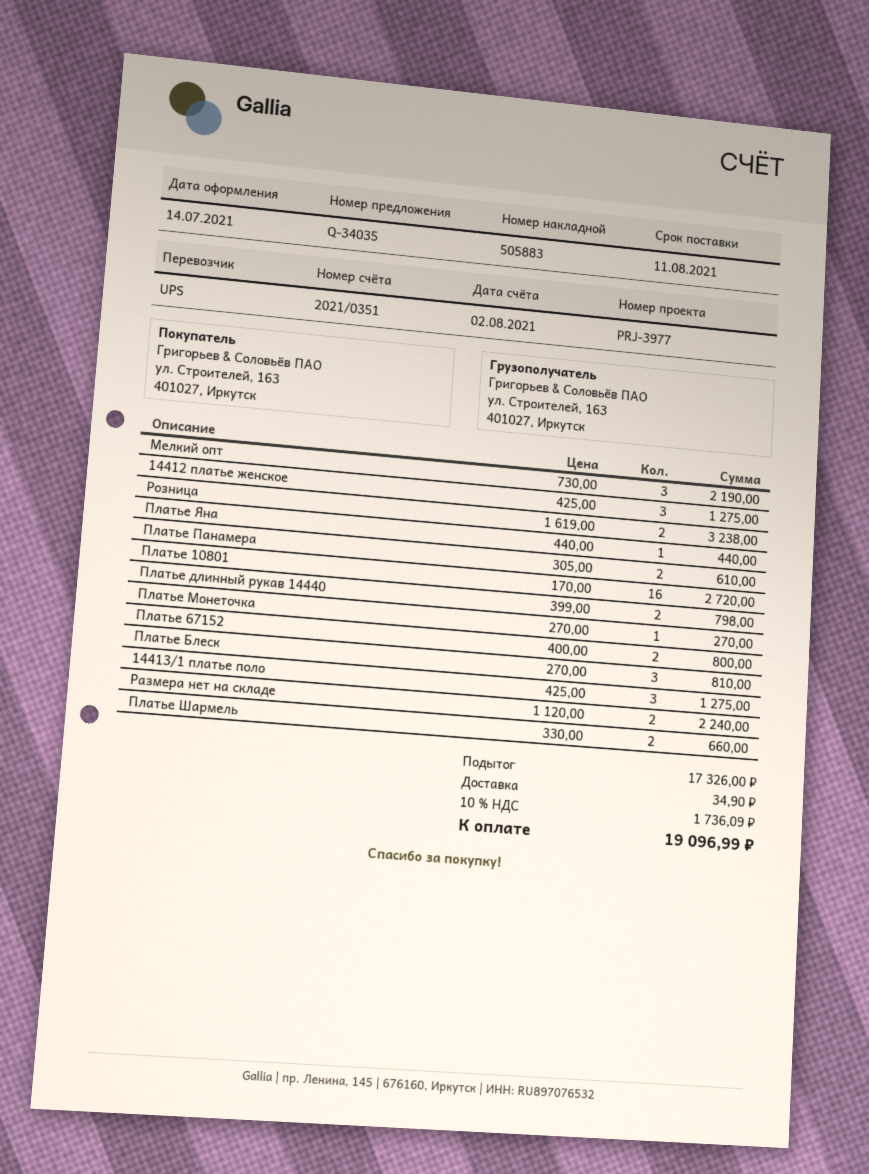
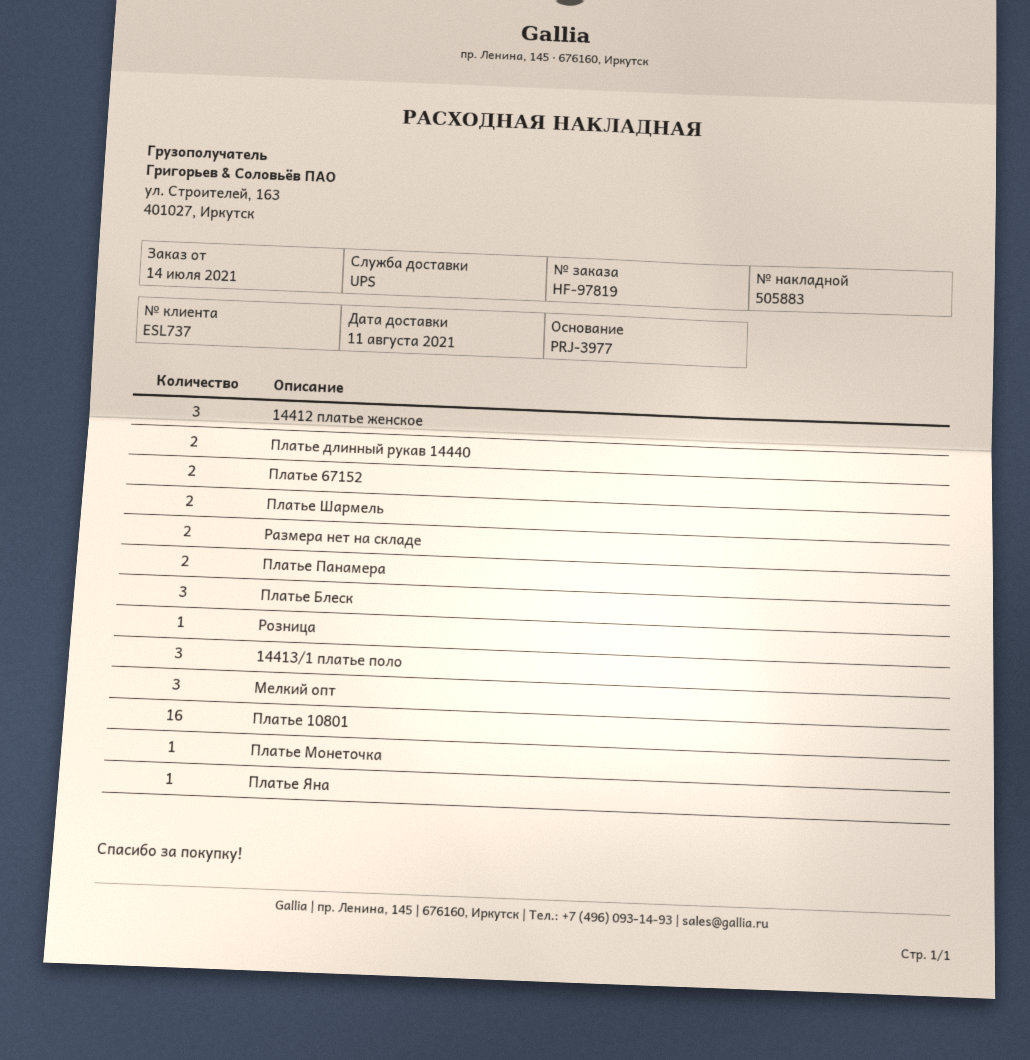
Розница: 2 -> 1

